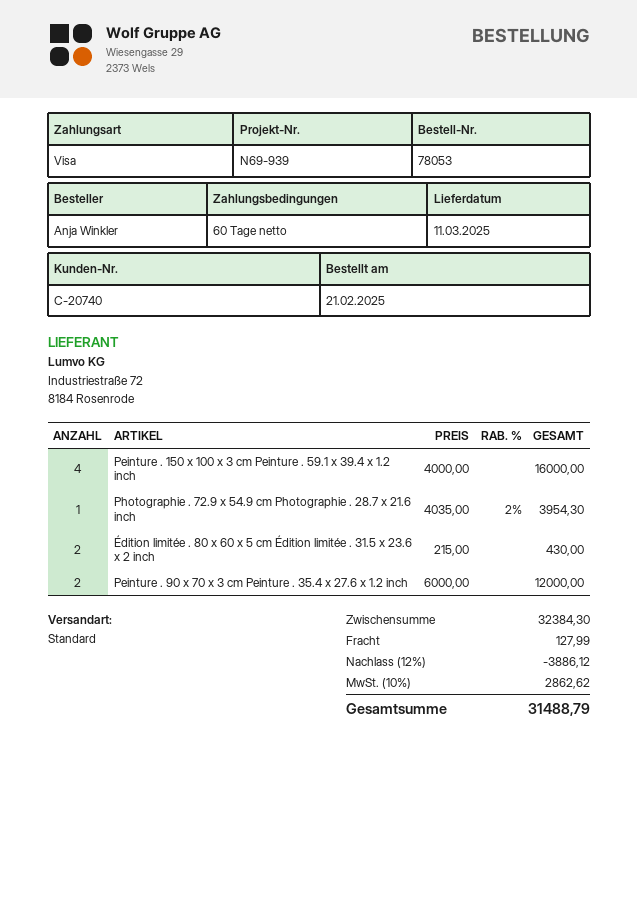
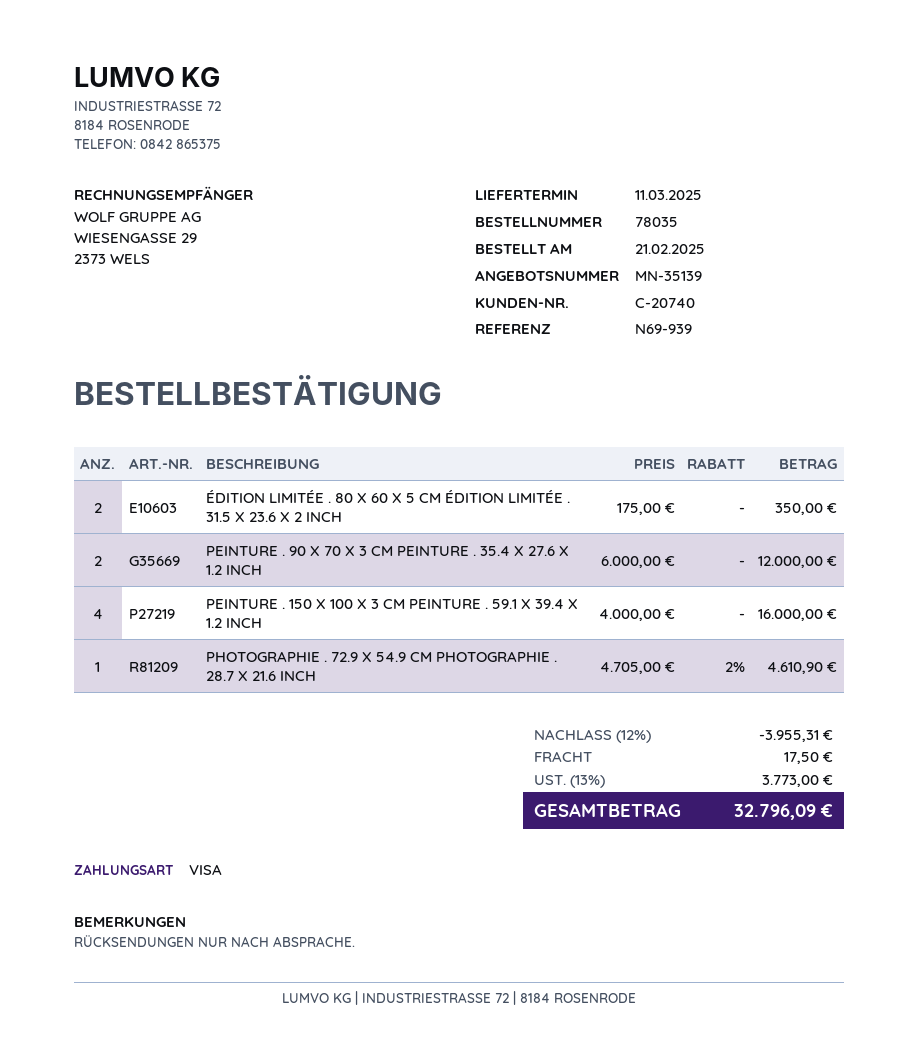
order number: 78053 -> 78035
Photographie . 72.9 x 54.9 cm Photographie . 28.7 x 21.6 inch: 1 x 4035.00 - 2% = 3954.30 -> 1 x 4705.00 - 2% = 4610.90
Édition limitée . 80 x 60 x 5 cm Édition limitée . 31.5 x 23.6 x 2 inch: 2 x 215.00 = 430.00 -> 2 x 175.00 = 350.00
discount: 12% = 3886.12 -> 12% = 3955.31
shipping: 127.99 -> 17.50
tax: 10% = 2862.62 -> 13% = 3773.00
total: 31488.79 -> 32796.09

